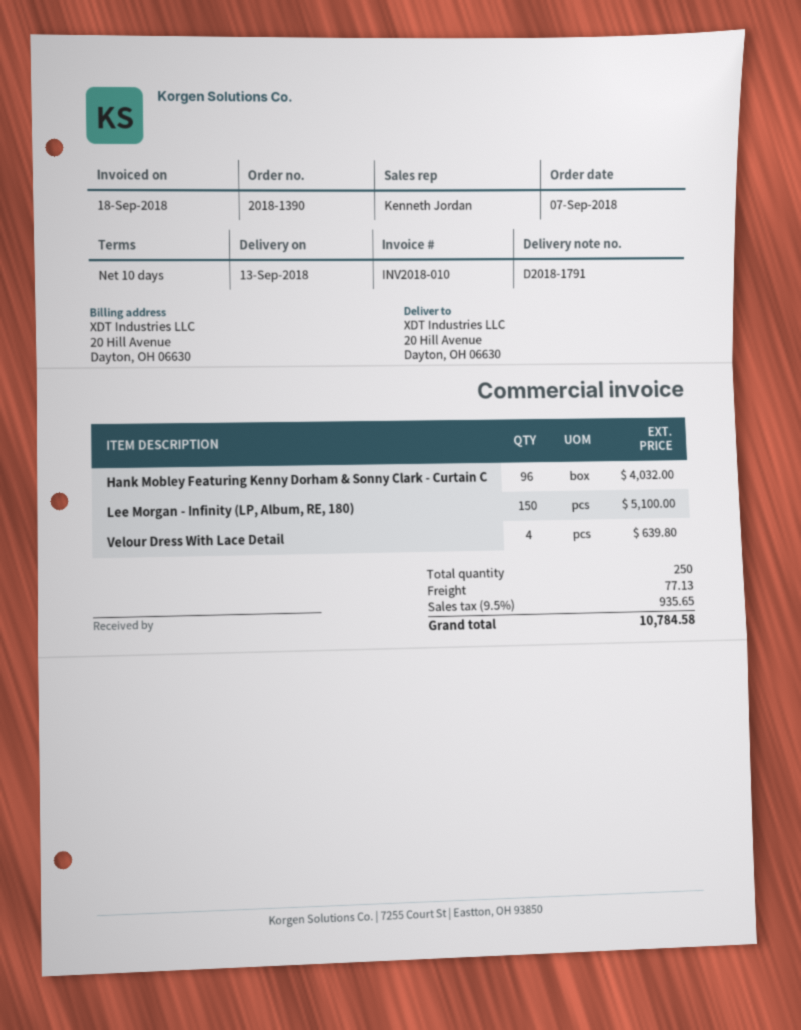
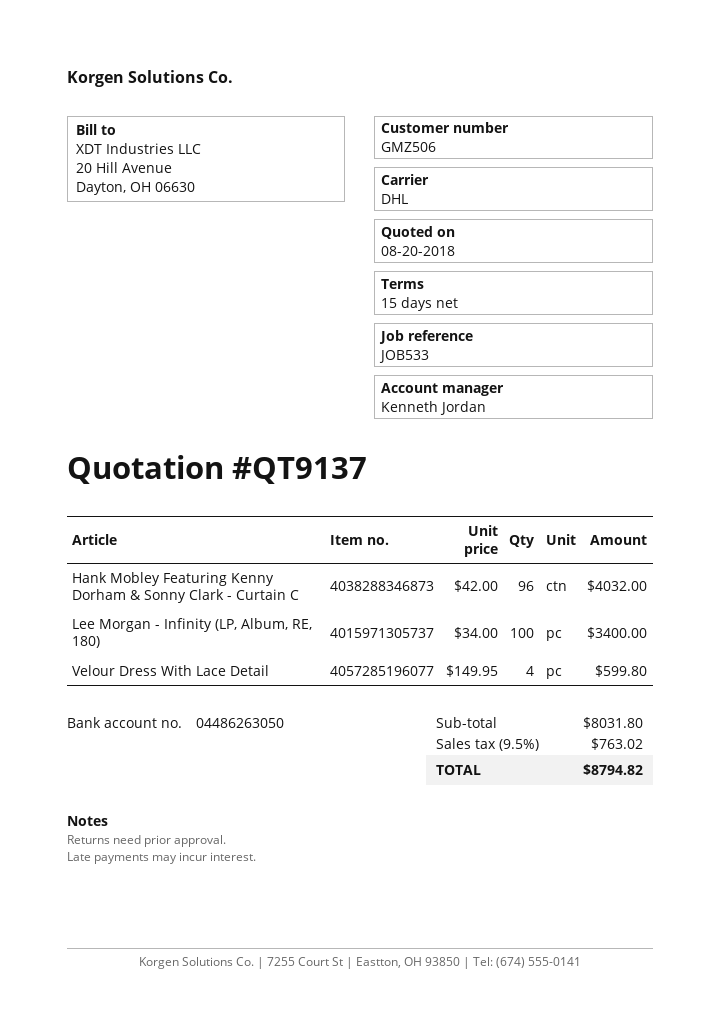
payment terms: 10 days -> 15 days
Lee Morgan - Infinity (LP, Album, RE, 180): 150 for 5100.00 -> 100 for 3400.00
Velour Dress With Lace Detail: 4 for 639.80 -> 4 for 599.80
shipping: 77.13 -> none
tax: 9.5% = 935.65 -> 9.5% = 763.02
total: 10784.58 -> 8794.82

